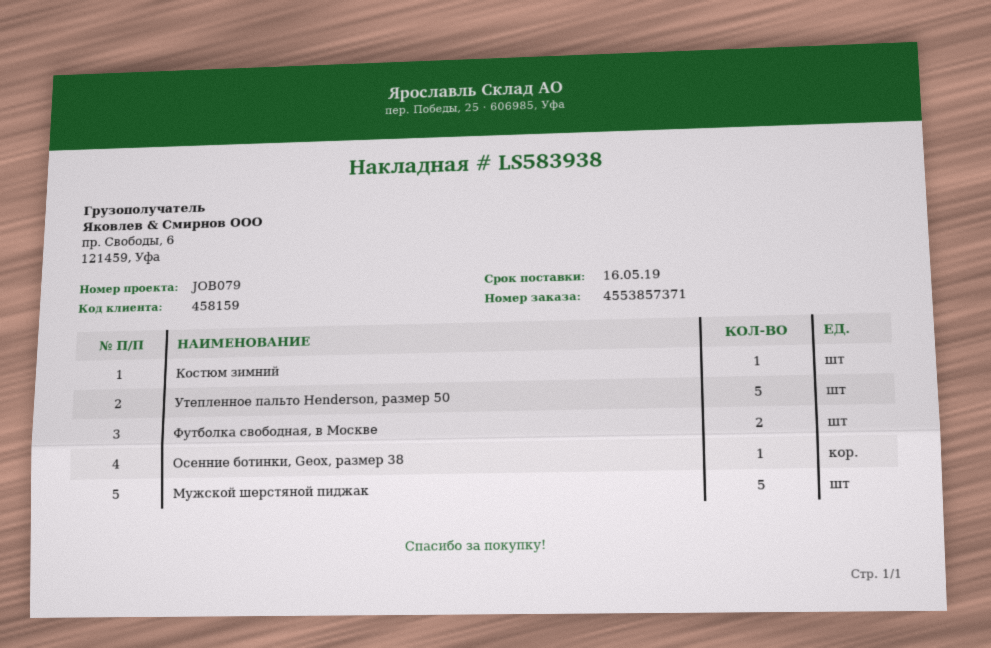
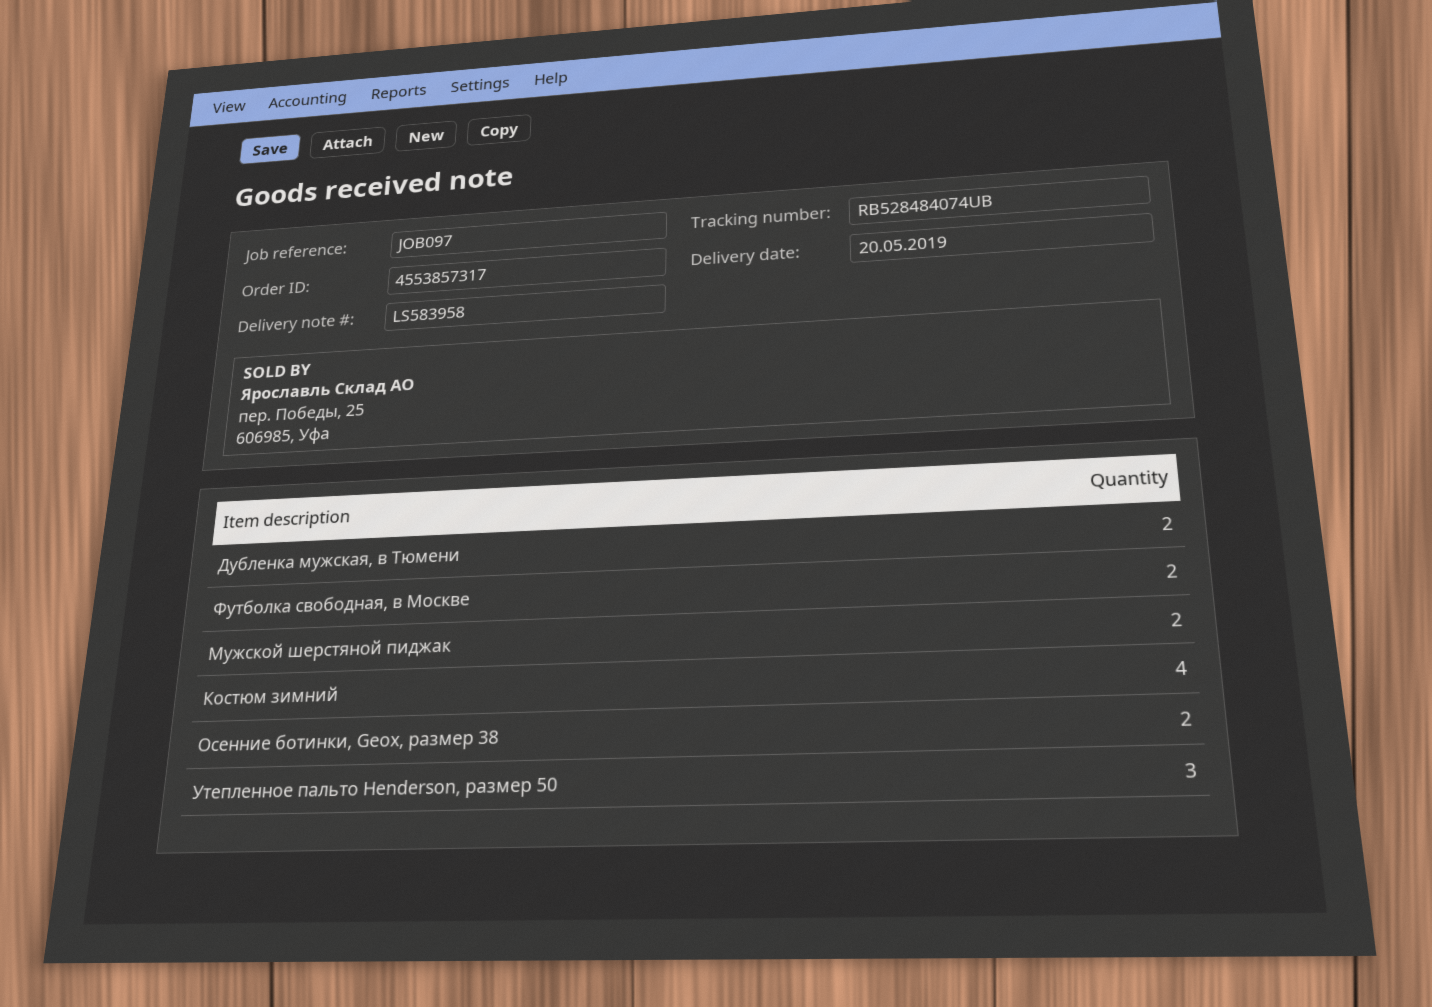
order number: 4553857371 -> 4553857317
delivery note number: LS583938 -> LS583958
delivery date: 2019-05-16 -> 2019-05-20
reference: JOB079 -> JOB097
Костюм зимний: 1 -> 4
Утепленное пальто Henderson, размер 50: 5 -> 3
Осенние ботинки, Geox, размер 38: 1 -> 2
Мужской шерстяной пиджак: 5 -> 2
Дубленка мужская, в Тюмени: none -> 2

